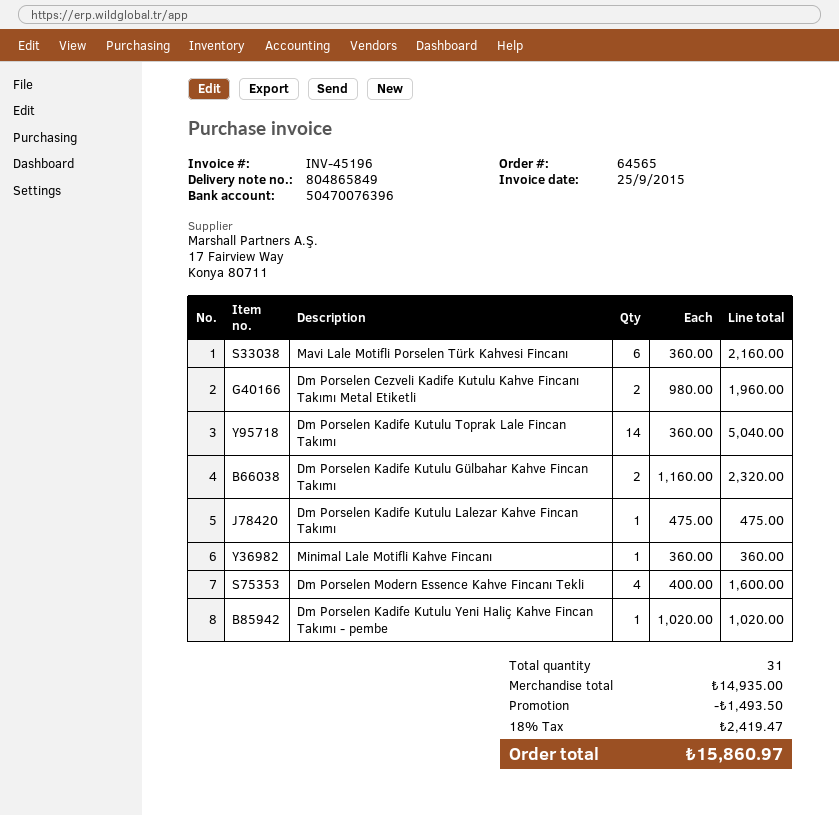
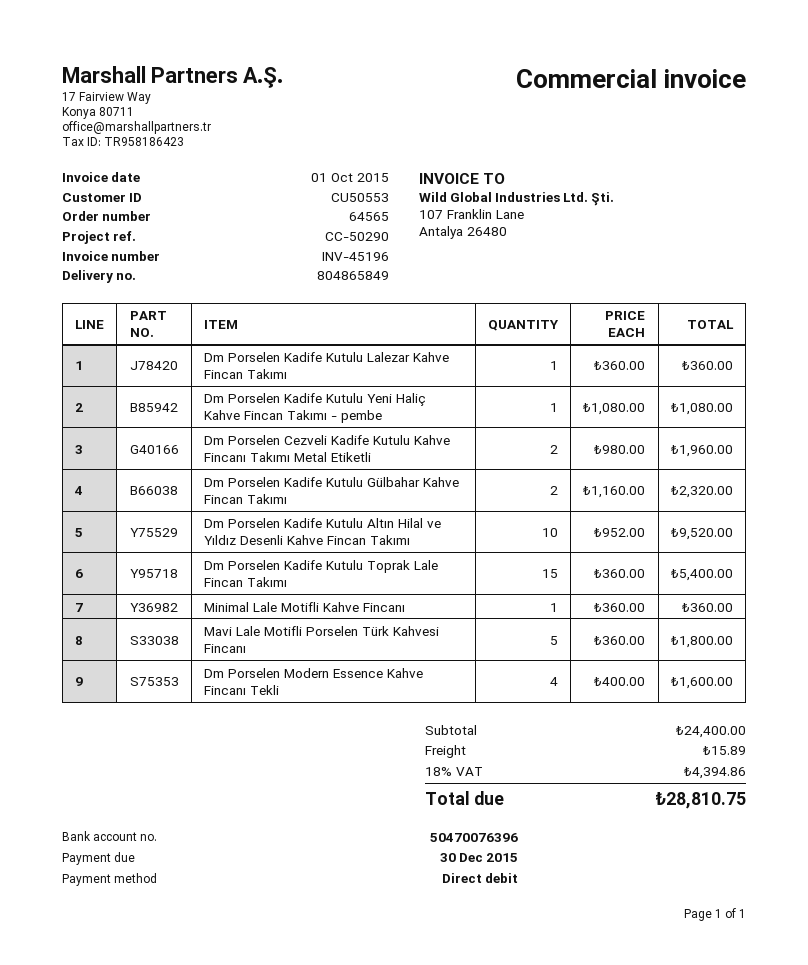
invoice date: 2015-09-25 -> 2015-10-01
Mavi Lale Motifli Porselen Türk Kahvesi Fincanı: 6 x 360.00 = 2160.00 -> 5 x 360.00 = 1800.00
Dm Porselen Kadife Kutulu Toprak Lale Fincan Takımı: 14 x 360.00 = 5040.00 -> 15 x 360.00 = 5400.00
Dm Porselen Kadife Kutulu Lalezar Kahve Fincan Takımı: 1 x 475.00 = 475.00 -> 1 x 360.00 = 360.00
Dm Porselen Kadife Kutulu Yeni Haliç Kahve Fincan Takımı - pembe: 1 x 1020.00 = 1020.00 -> 1 x 1080.00 = 1080.00
Dm Porselen Kadife Kutulu Altın Hilal ve Yıldız Desenli Kahve Fincan Takımı: none -> 10 x 952.00 = 9520.00
subtotal: 14935.00 -> 24400.00
discount: 1493.50 -> none
shipping: none -> 15.89
tax: 18% = 2419.47 -> 18% = 4394.86
total: 15860.97 -> 28810.75

